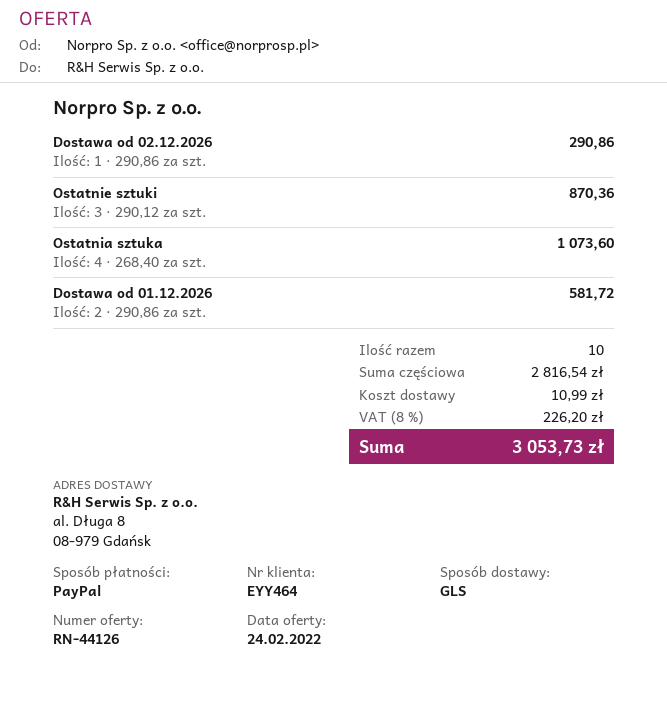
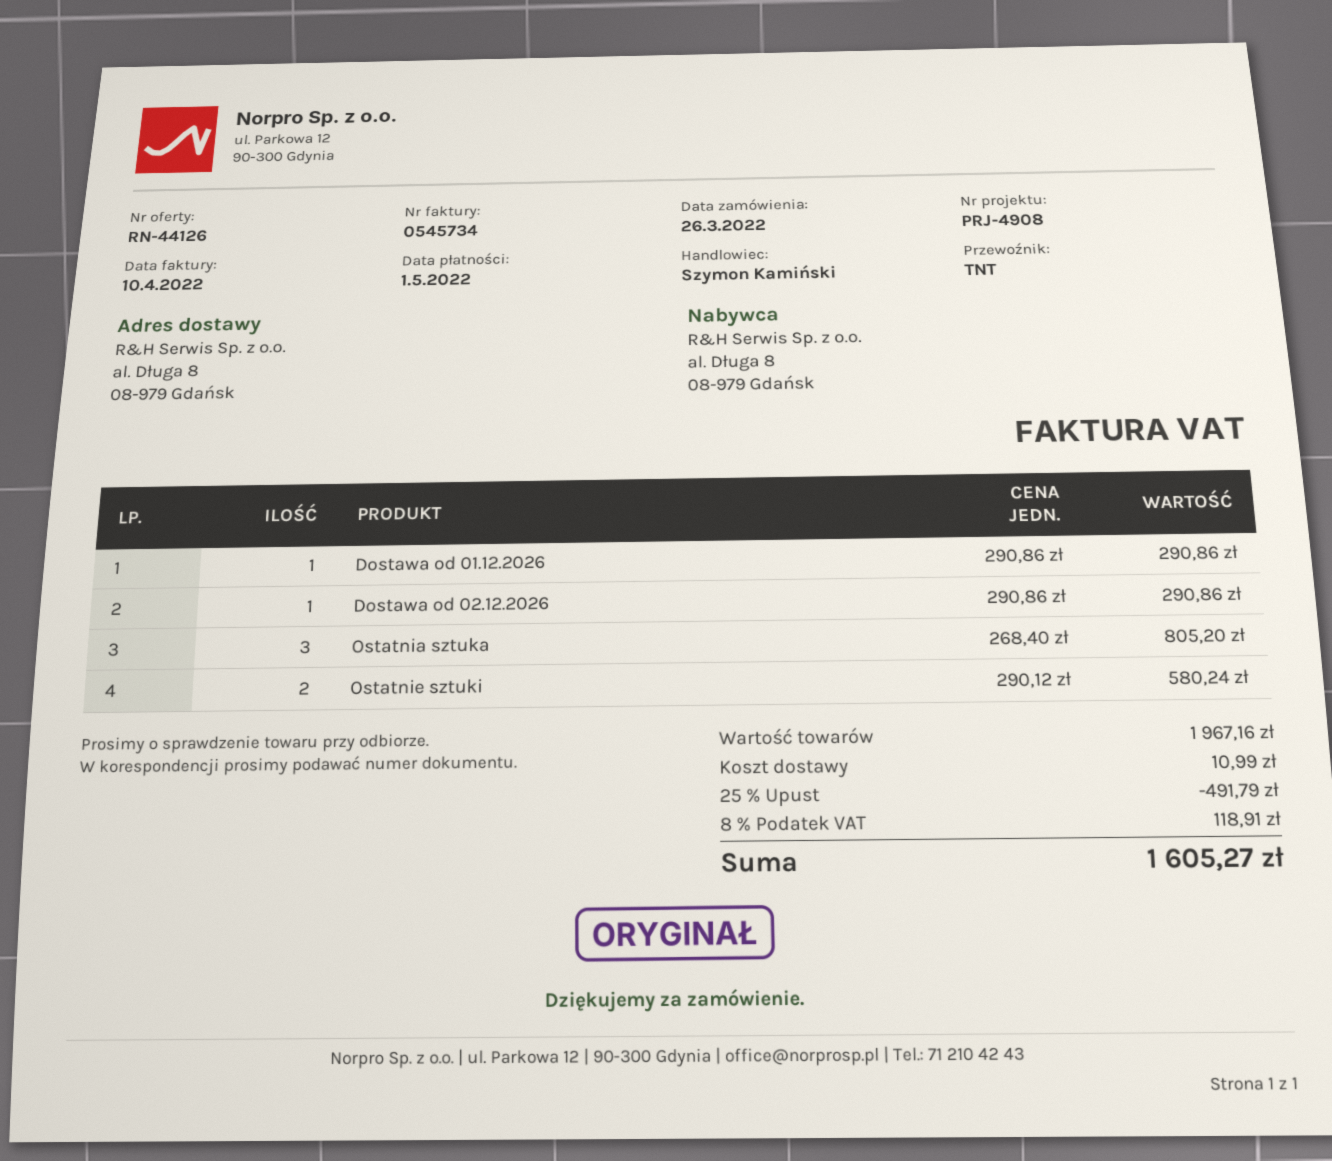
shipping method: GLS -> TNT
Ostatnie sztuki: 3 x 290.12 = 870.36 -> 2 x 290.12 = 580.24
Ostatnia sztuka: 4 x 268.40 = 1073.60 -> 3 x 268.40 = 805.20
Dostawa od 01.12.2026: 2 x 290.86 = 581.72 -> 1 x 290.86 = 290.86
subtotal: 2816.54 -> 1967.16
discount: none -> 25% = 491.79
tax: 8% = 226.20 -> 8% = 118.91
total: 3053.73 -> 1605.27

